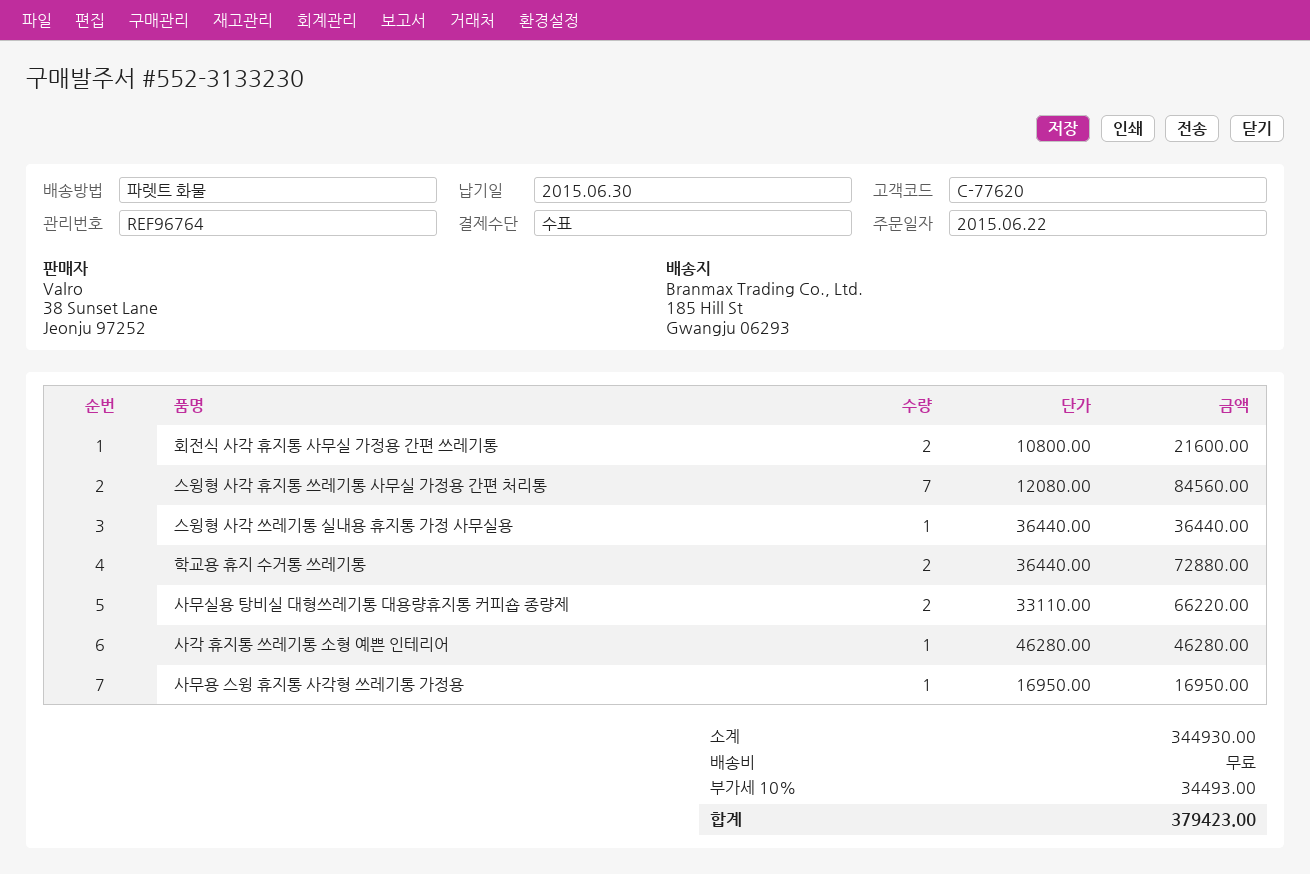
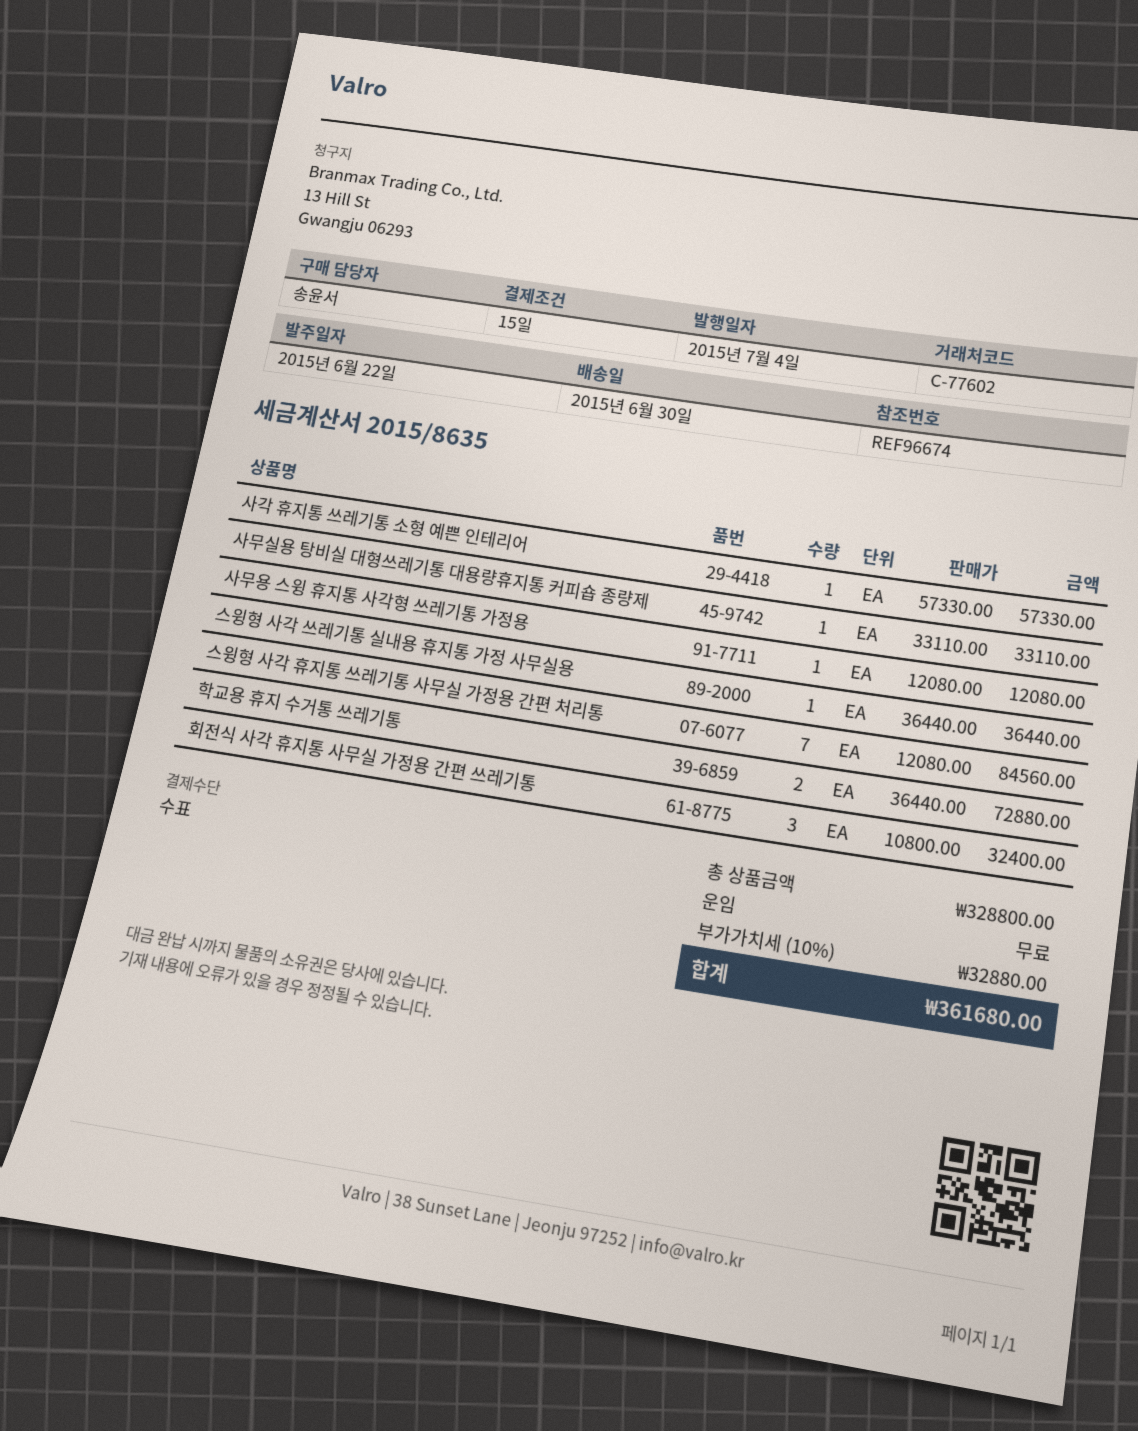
customer number: C-77620 -> C-77602
reference: REF96764 -> REF96674
회전식 사각 휴지통 사무실 가정용 간편 쓰레기통: 2 x 10800.00 = 21600.00 -> 3 x 10800.00 = 32400.00
사무실용 탕비실 대형쓰레기통 대용량휴지통 커피숍 종량제: 2 x 33110.00 = 66220.00 -> 1 x 33110.00 = 33110.00
사각 휴지통 쓰레기통 소형 예쁜 인테리어: 1 x 46280.00 = 46280.00 -> 1 x 57330.00 = 57330.00
사무용 스윙 휴지통 사각형 쓰레기통 가정용: 1 x 16950.00 = 16950.00 -> 1 x 12080.00 = 12080.00
subtotal: 344930.00 -> 328800.00
tax: 10% = 34493.00 -> 10% = 32880.00
total: 379423.00 -> 361680.00

